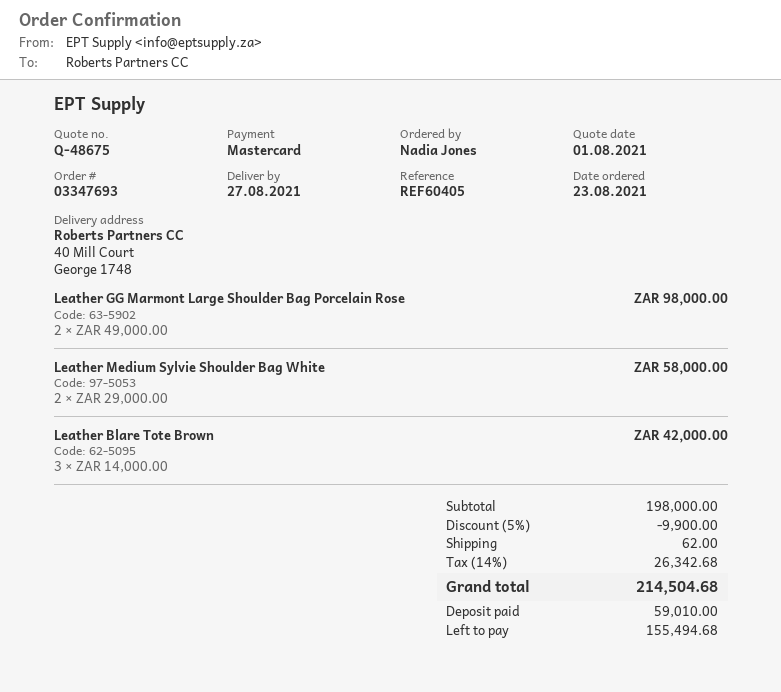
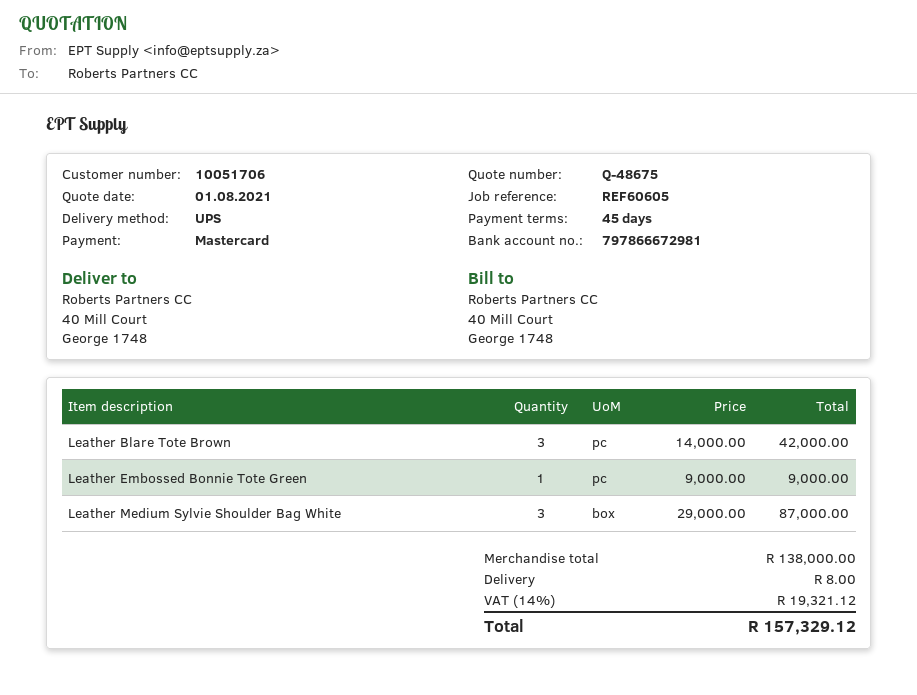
reference: REF60405 -> REF60605
Leather GG Marmont Large Shoulder Bag Porcelain Rose: 2 x 49000.00 = 98000.00 -> none
Leather Medium Sylvie Shoulder Bag White: 2 x 29000.00 = 58000.00 -> 3 x 29000.00 = 87000.00
Leather Embossed Bonnie Tote Green: none -> 1 x 9000.00 = 9000.00
subtotal: 198000.00 -> 138000.00
discount: 5% = 9900.00 -> none
shipping: 62.00 -> 8.00
tax: 14% = 26342.68 -> 14% = 19321.12
total: 214504.68 -> 157329.12

